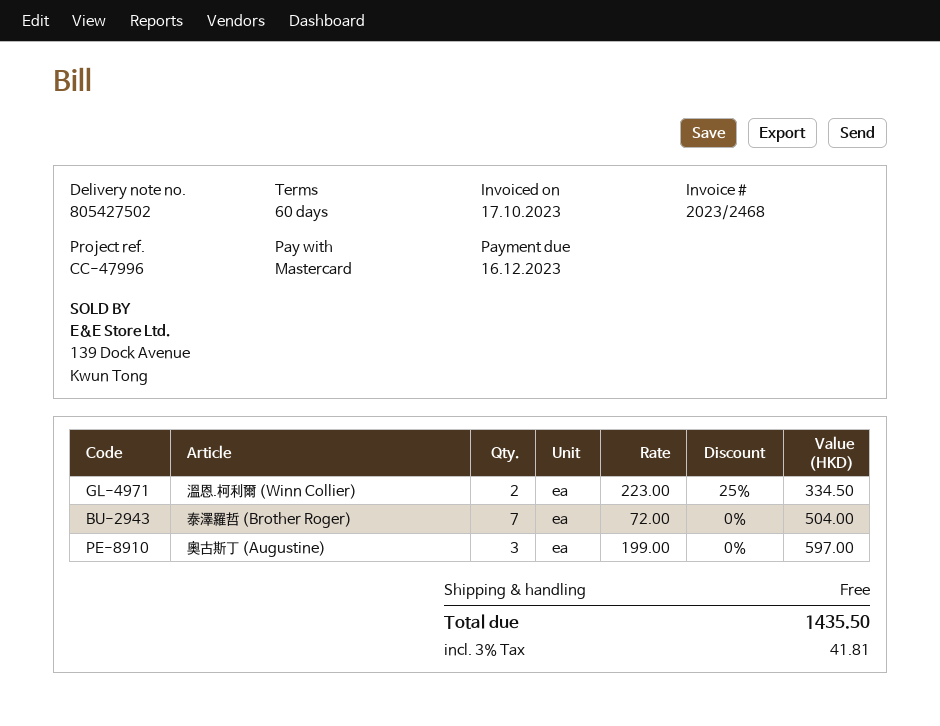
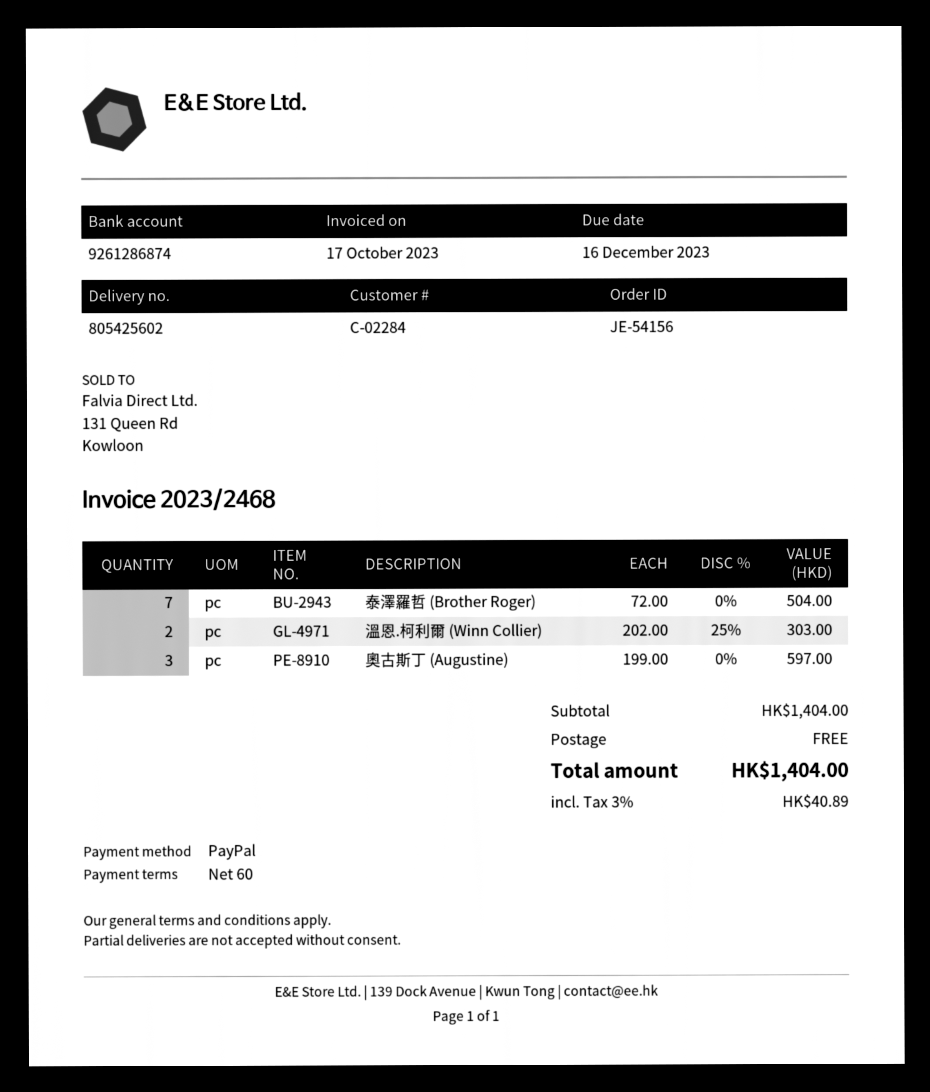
delivery note number: 805427502 -> 805425602
payment method: Mastercard -> PayPal
溫恩.柯利爾 (Winn Collier): 2 x 223.00 - 25% = 334.50 -> 2 x 202.00 - 25% = 303.00
tax: 3% = 41.81 -> 3% = 40.89
total: 1435.50 -> 1404.00

